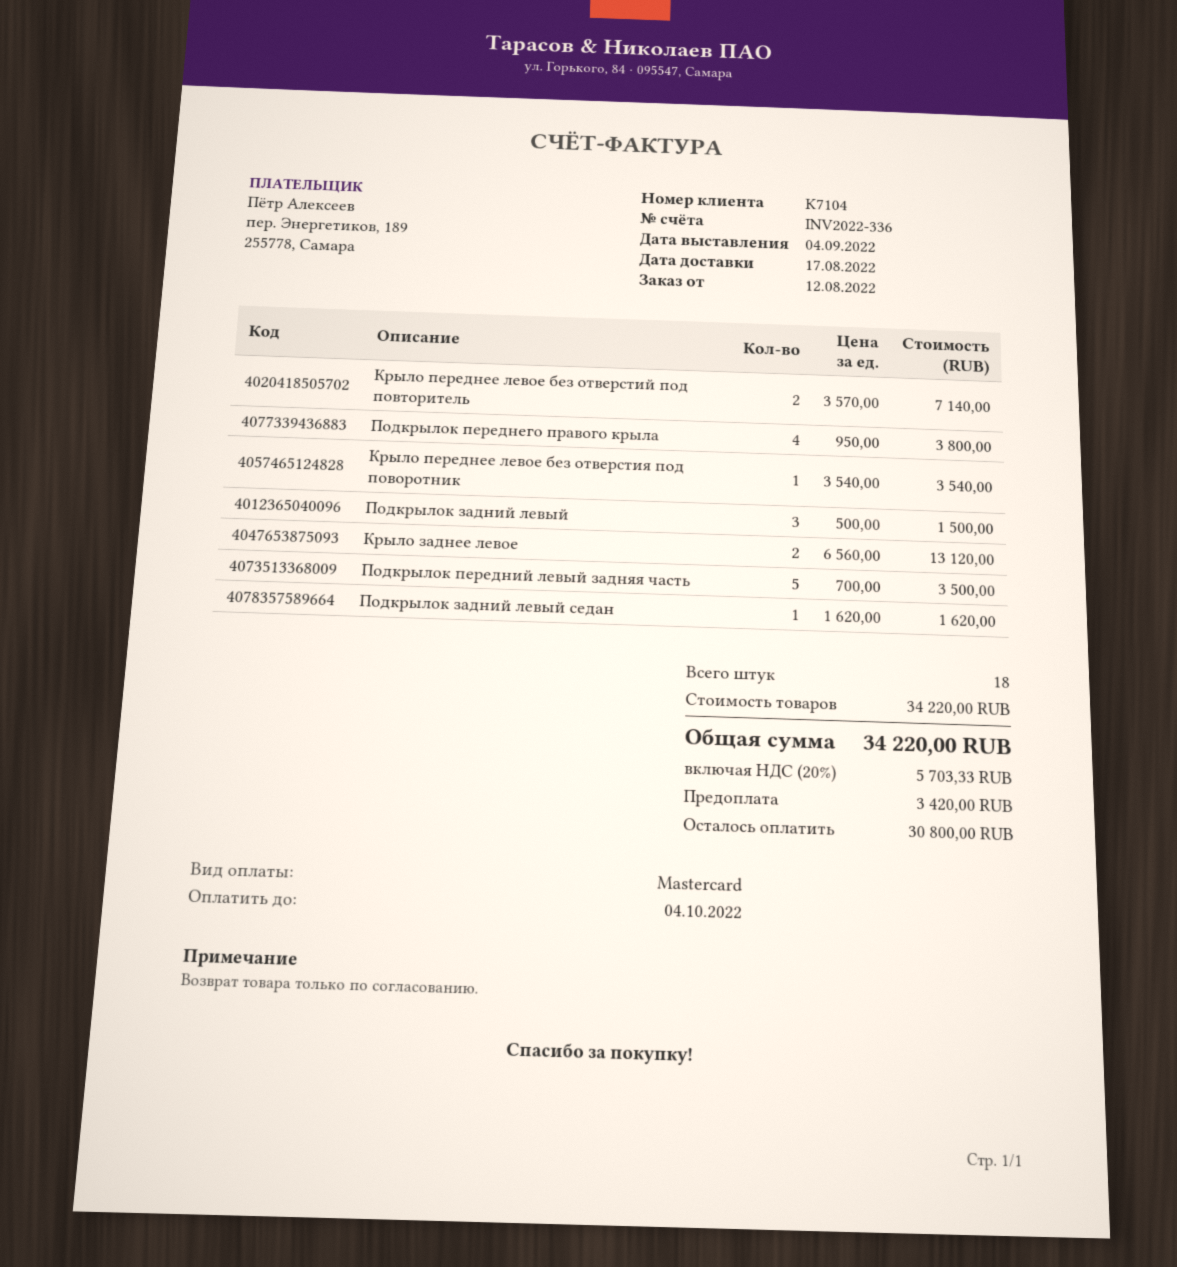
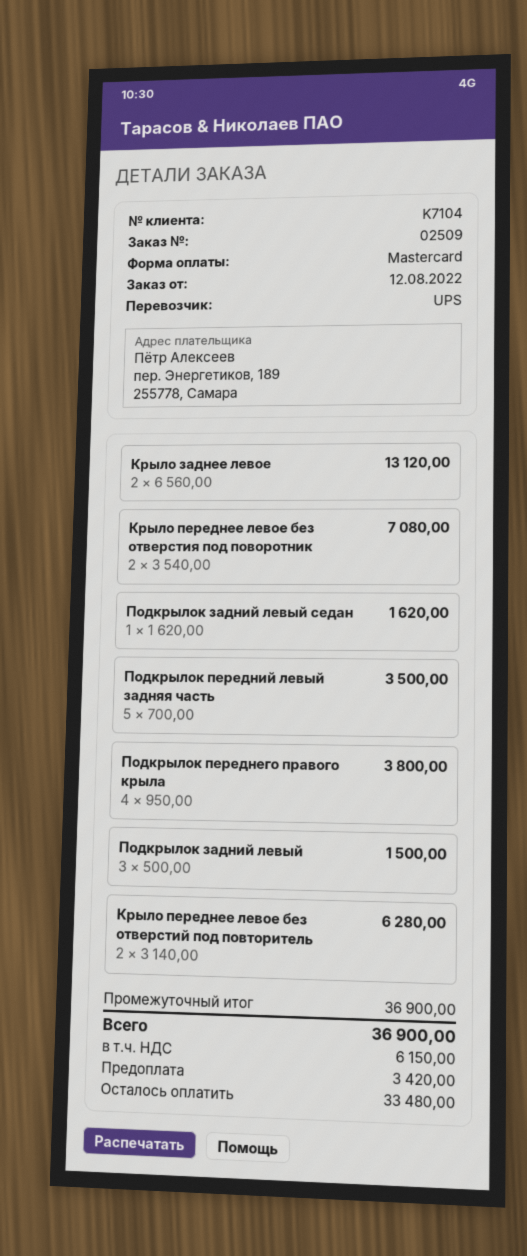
Крыло переднее левое без отверстий под повторитель: 2 x 3570.00 = 7140.00 -> 2 x 3140.00 = 6280.00
Крыло переднее левое без отверстия под поворотник: 1 x 3540.00 = 3540.00 -> 2 x 3540.00 = 7080.00
subtotal: 34220.00 -> 36900.00
tax: 5703.33 -> 6150.00
total: 34220.00 -> 36900.00
balance: 30800.00 -> 33480.00

